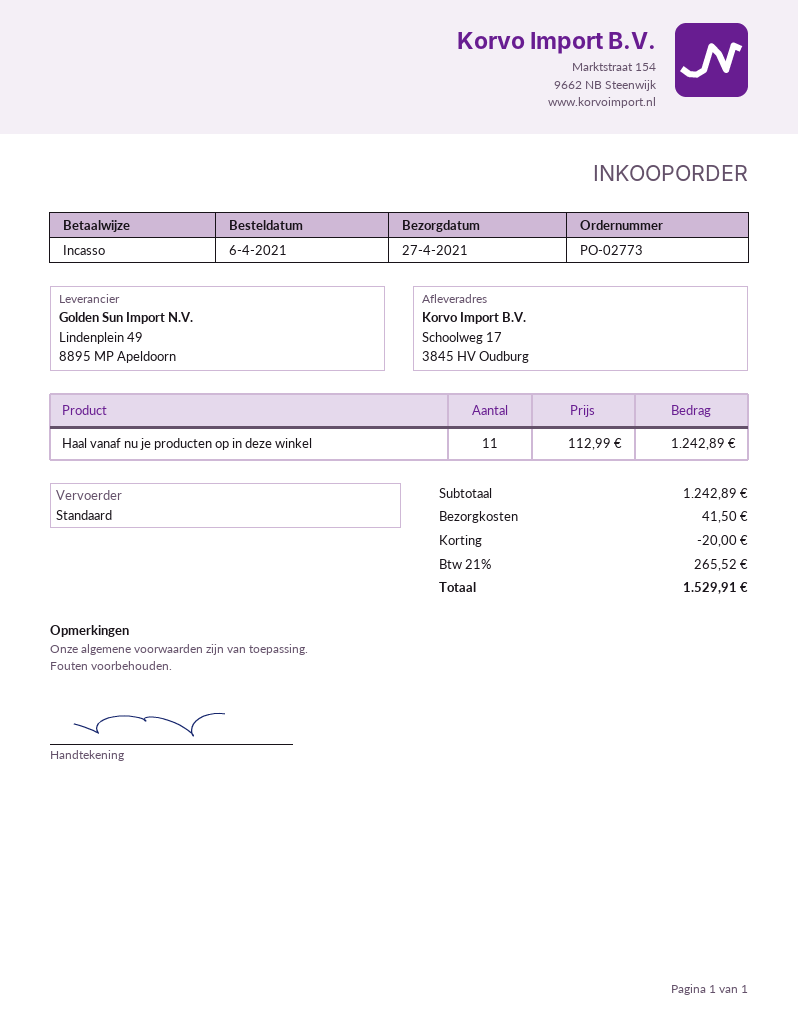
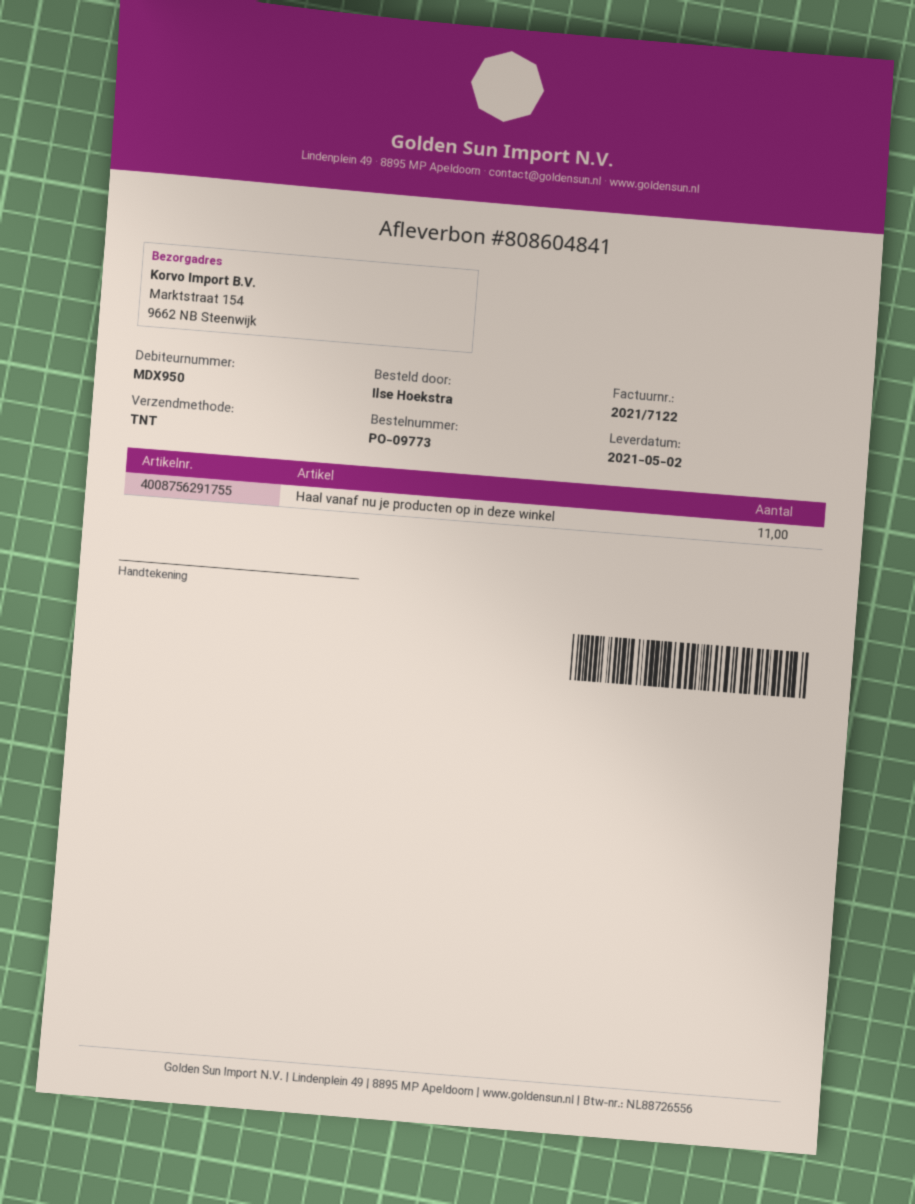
order number: PO-02773 -> PO-09773
delivery date: 2021-04-27 -> 2021-05-02
shipping method: standard -> TNT
ship to: Schoolweg 17, 3845 HV Oudburg -> Marktstraat 154, 9662 NB Steenwijk

